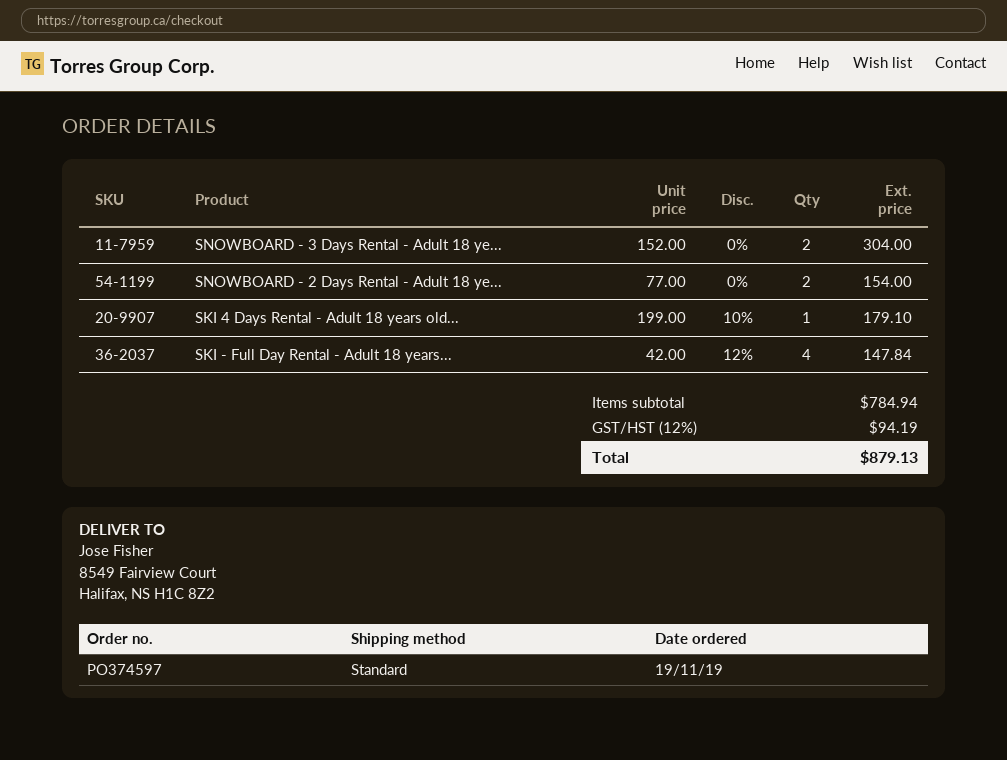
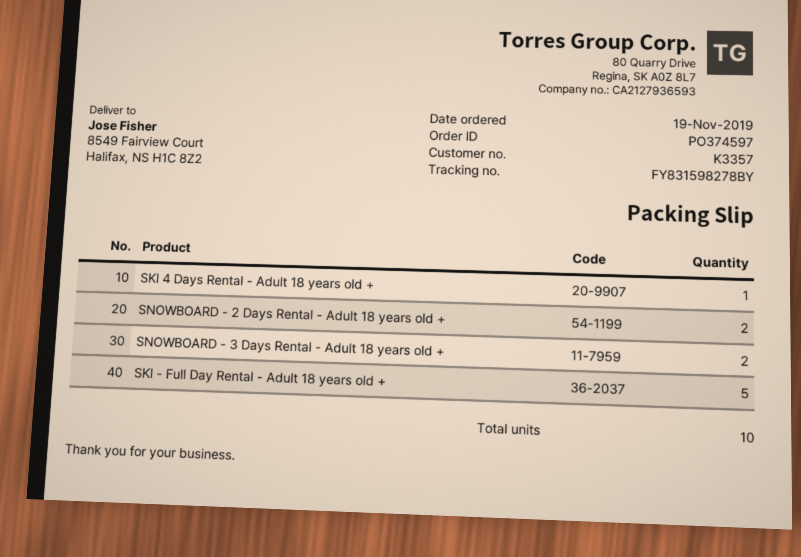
SKI - Full Day Rental - Adult 18 years...: 4 -> 5

